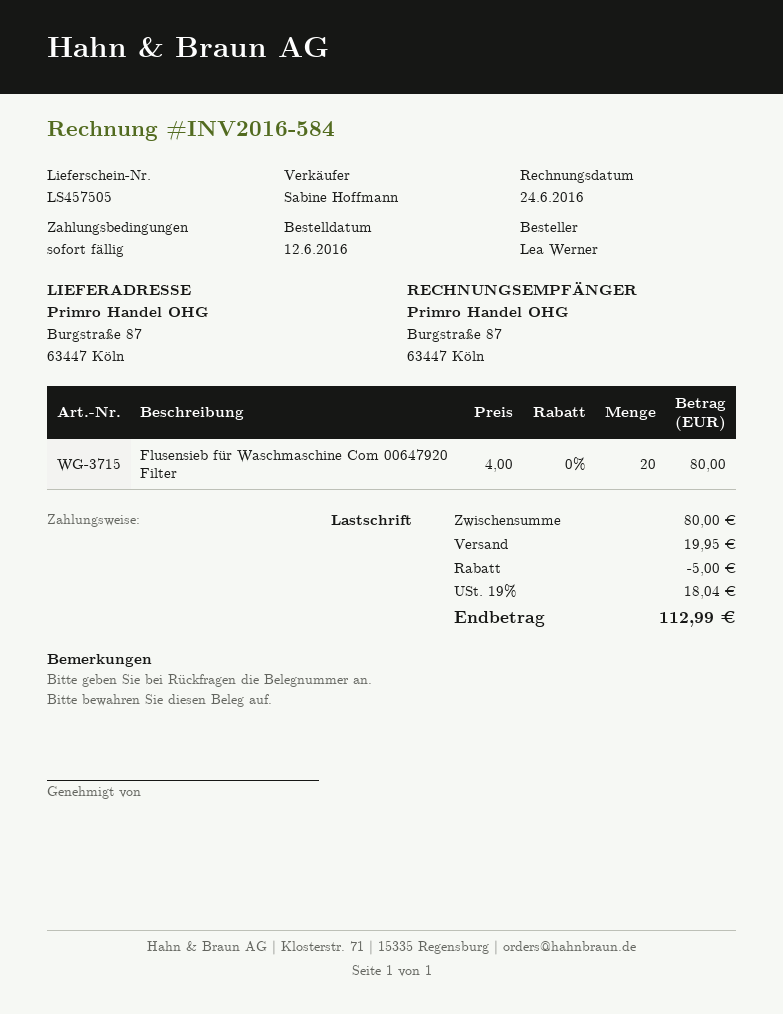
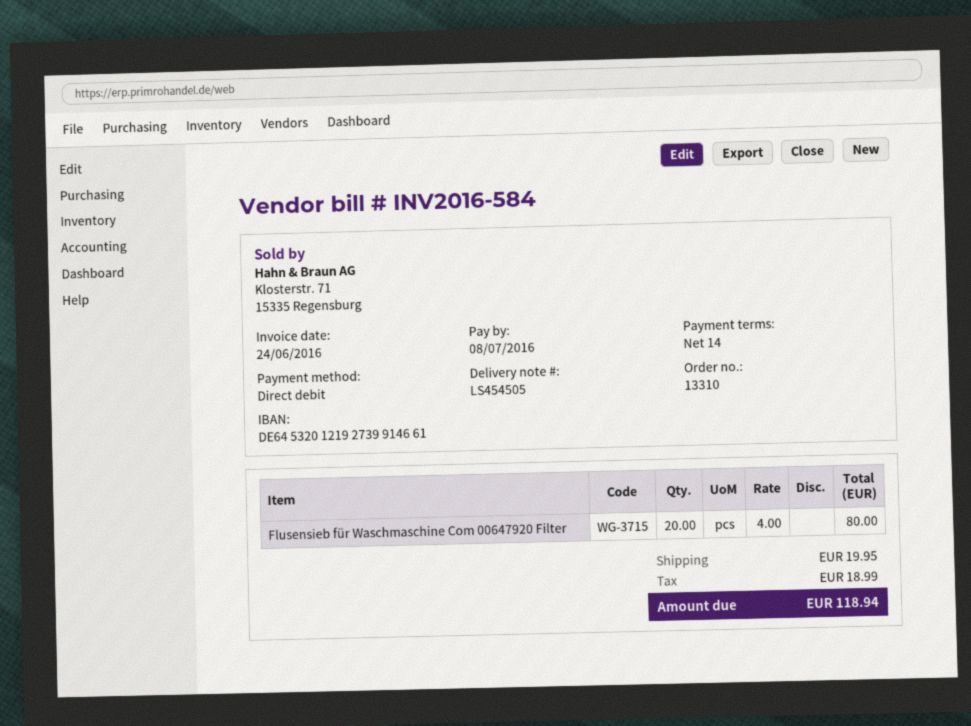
delivery note number: LS457505 -> LS454505
payment terms: on receipt -> 14 days
discount: 5.00 -> none
tax: 18.04 -> 18.99
total: 112.99 -> 118.94

